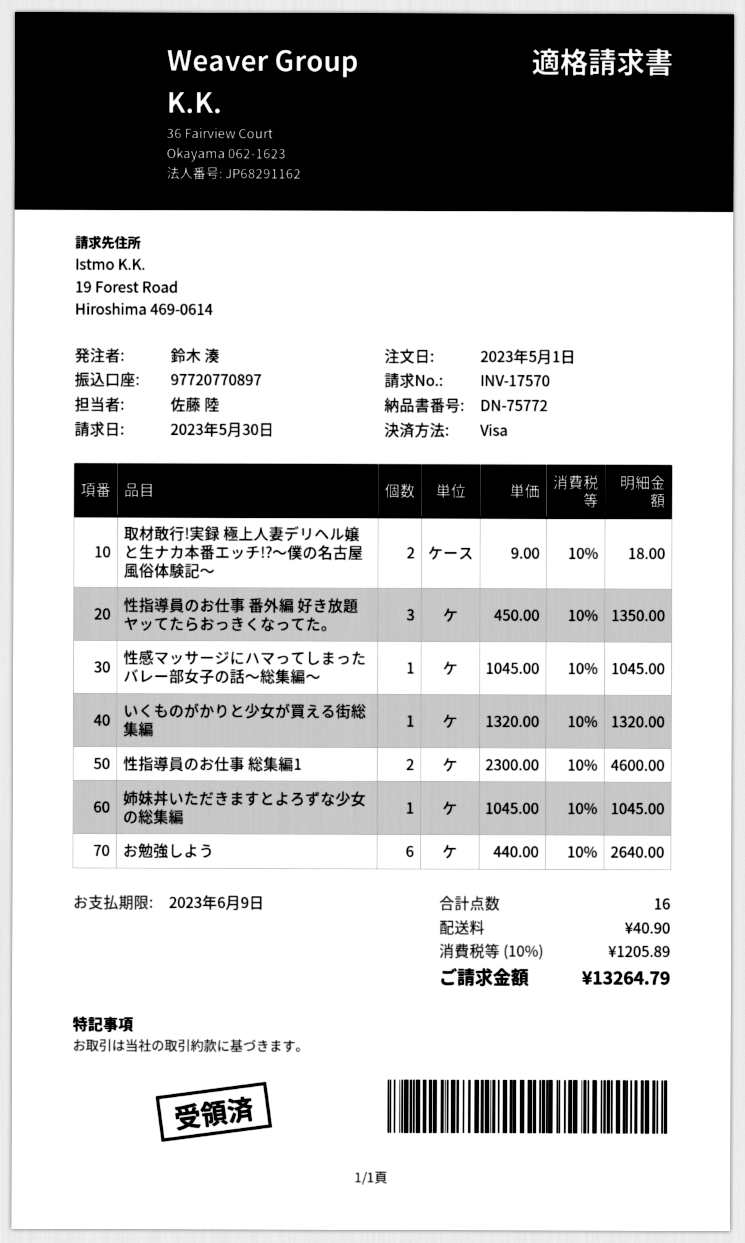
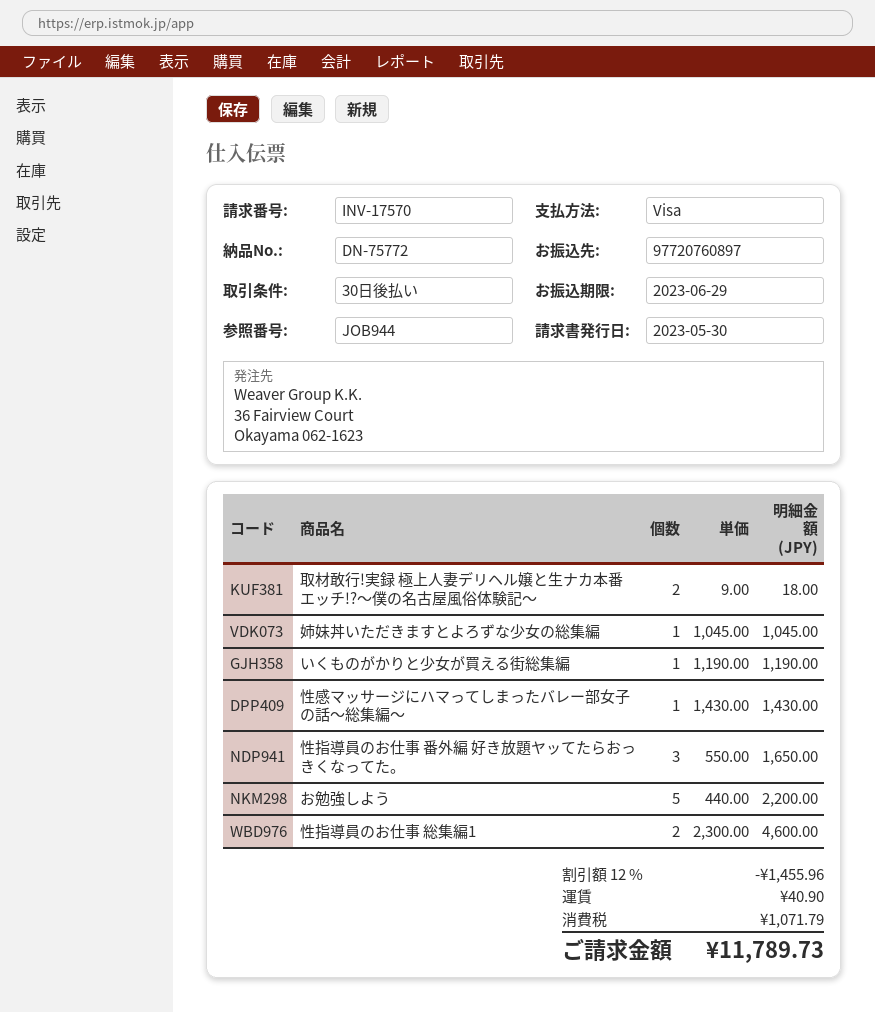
due date: 2023-06-09 -> 2023-06-29
bank account: 97720770897 -> 97720760897
性指導員のお仕事 番外編 好き放題ヤッてたらおっきくなってた。: 3 x 450.00 = 1350.00 -> 3 x 550.00 = 1650.00
性感マッサージにハマってしまったバレー部女子の話〜総集編〜: 1 x 1045.00 = 1045.00 -> 1 x 1430.00 = 1430.00
いくものがかりと少女が買える街総集編: 1 x 1320.00 = 1320.00 -> 1 x 1190.00 = 1190.00
お勉強しよう: 6 x 440.00 = 2640.00 -> 5 x 440.00 = 2200.00
discount: none -> 12% = 1455.96
tax: 1205.89 -> 1071.79
total: 13264.79 -> 11789.73

